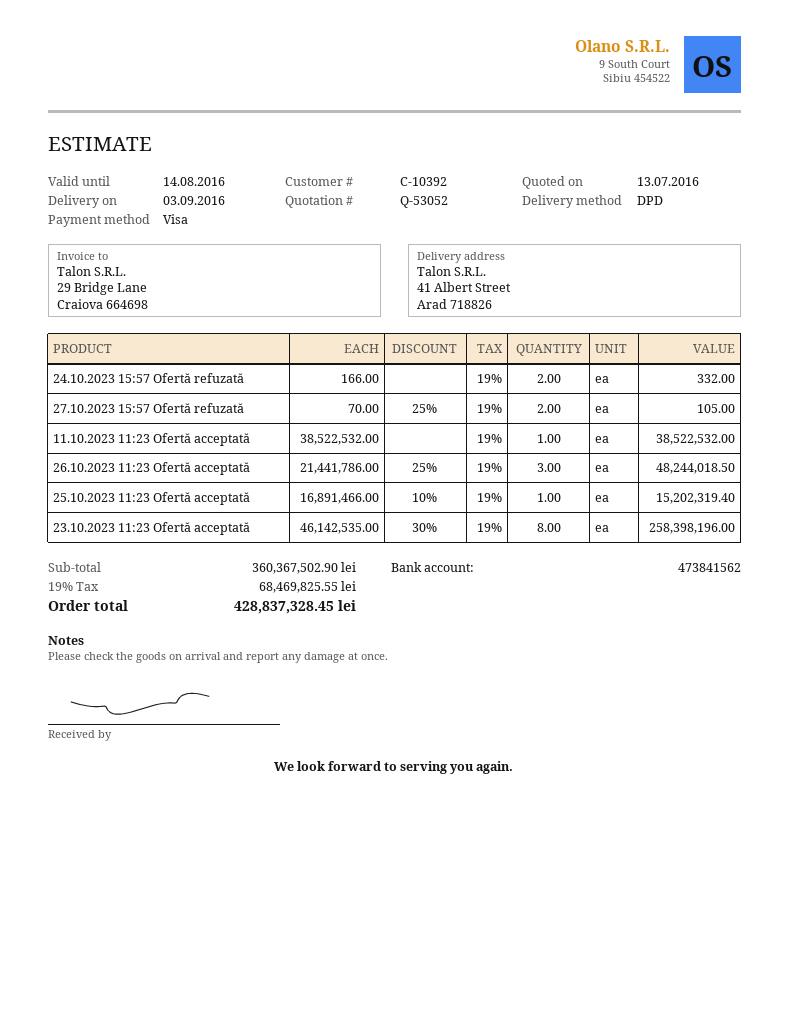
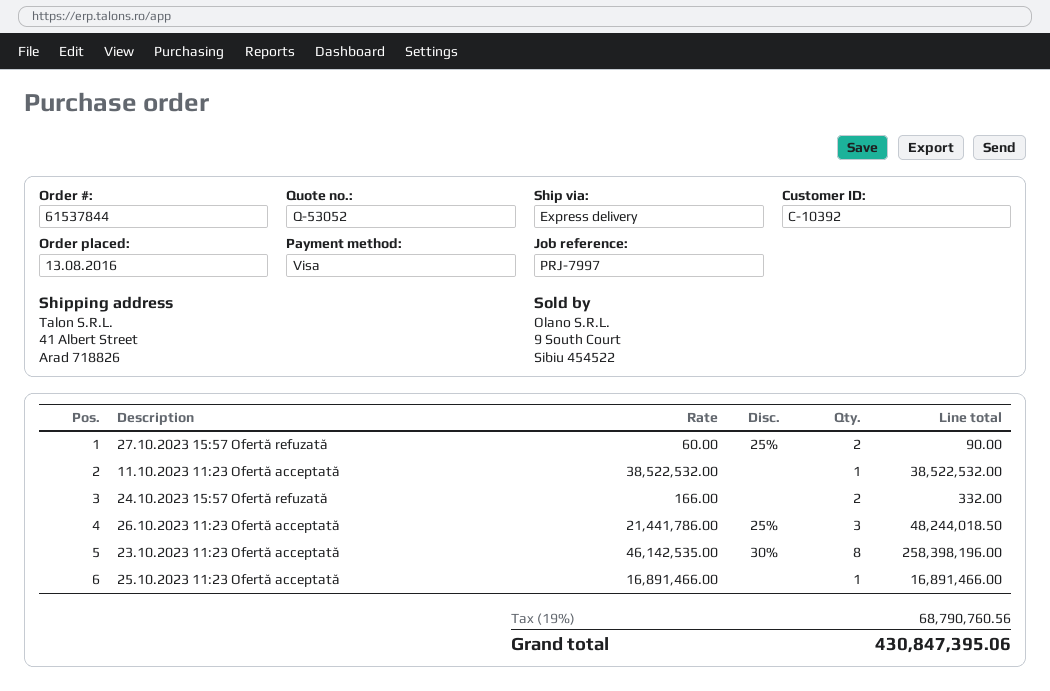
shipping method: DPD -> express
27.10.2023 15:57 Ofertă refuzată: 2 x 70.00 - 25% = 105.00 -> 2 x 60.00 - 25% = 90.00
25.10.2023 11:23 Ofertă acceptată: 1 x 16891466.00 - 10% = 15202319.40 -> 1 x 16891466.00 = 16891466.00
tax: 19% = 68469825.55 -> 19% = 68790760.56
total: 428837328.45 -> 430847395.06

